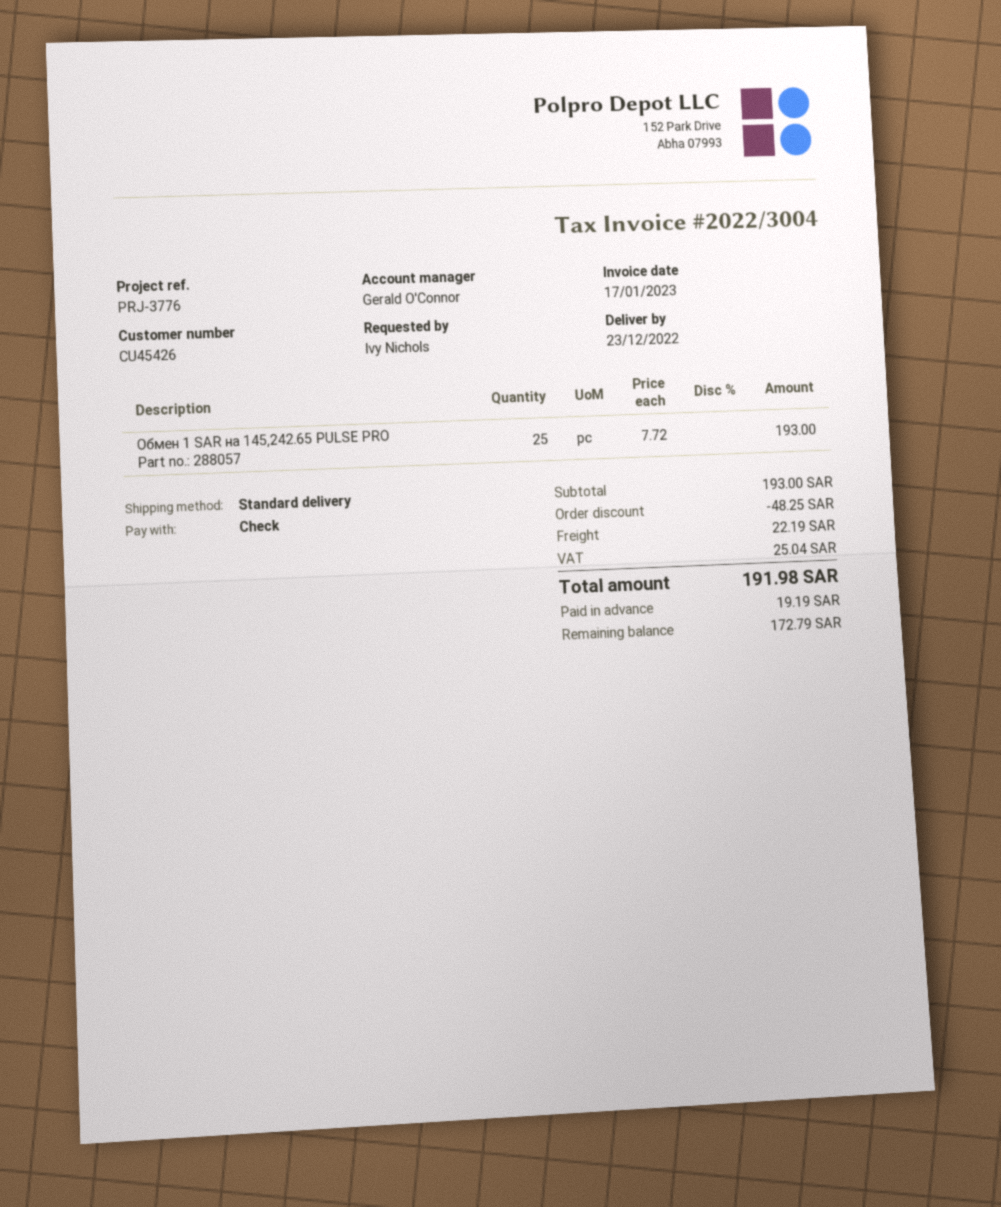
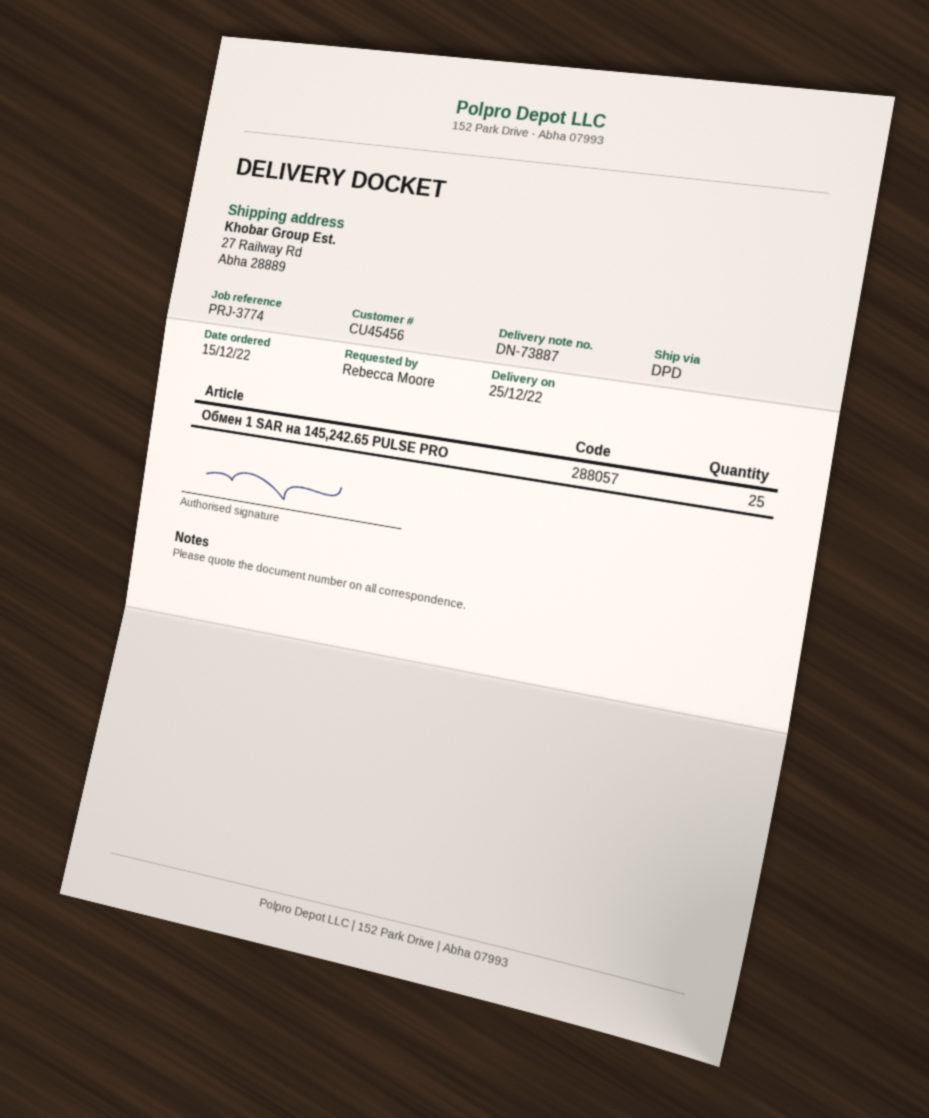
delivery date: 2022-12-23 -> 2022-12-25
customer number: CU45426 -> CU45456
reference: PRJ-3776 -> PRJ-3774
ordered by: Ivy Nichols -> Rebecca Moore
shipping method: standard -> DPD

